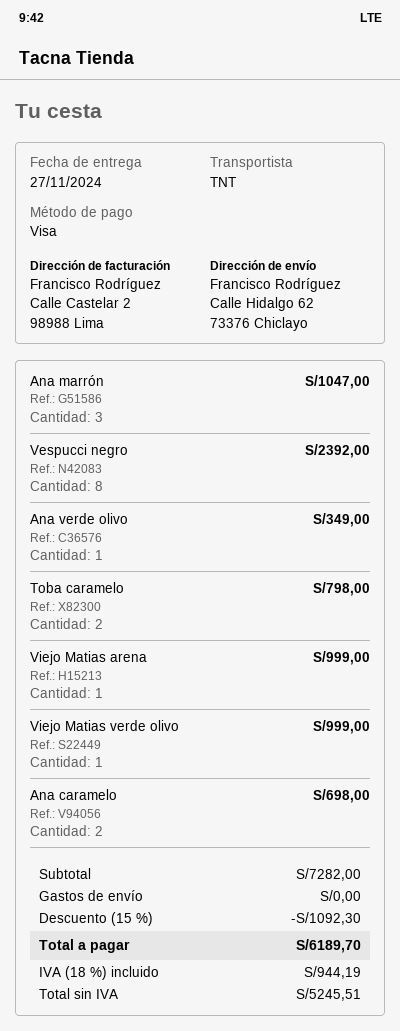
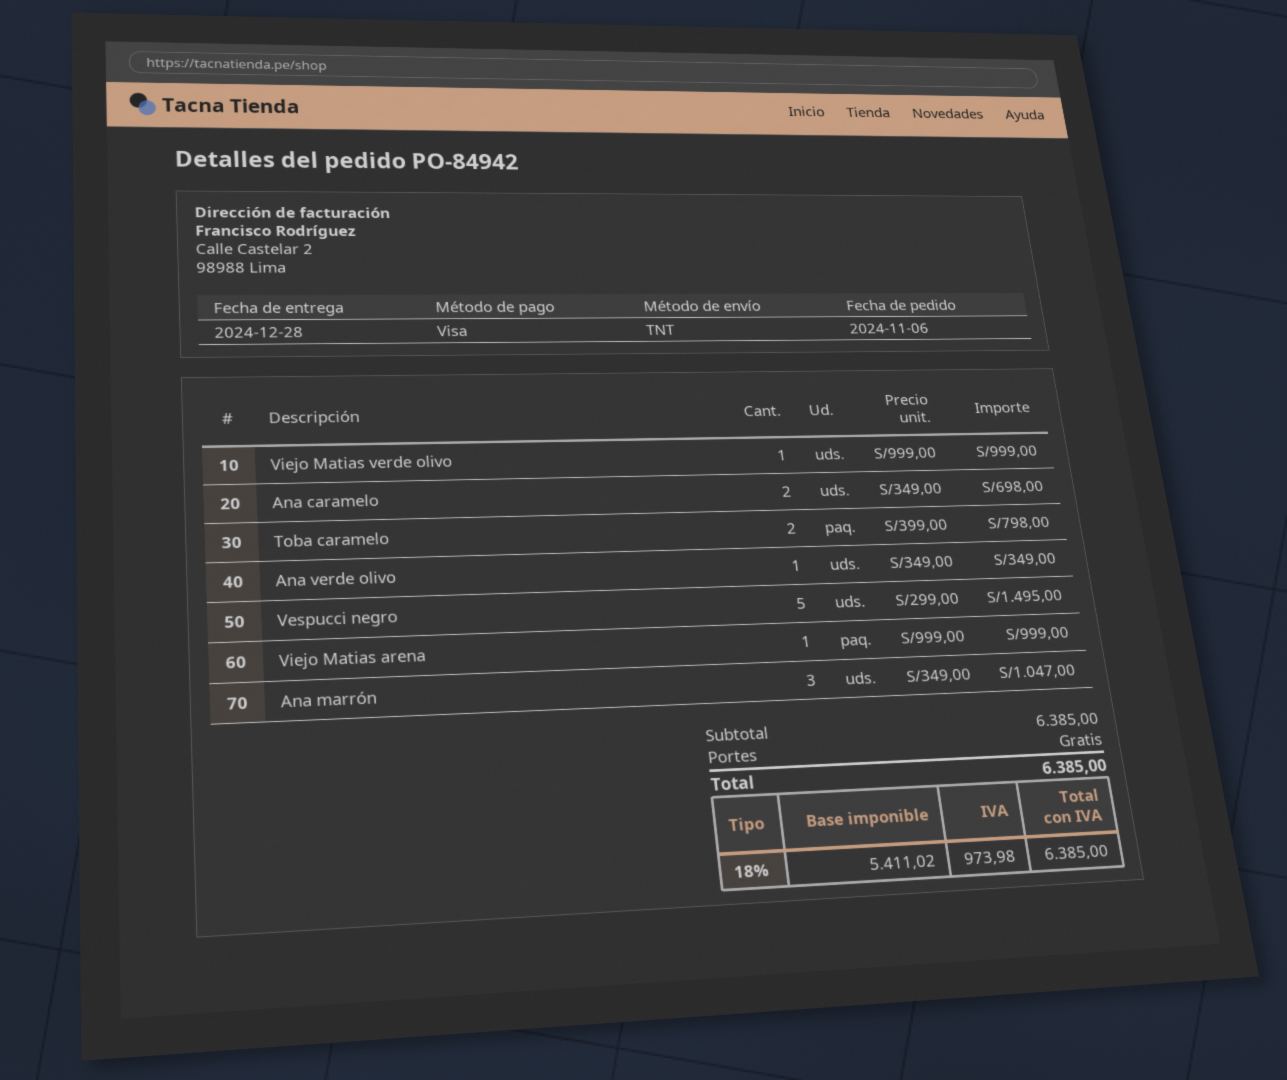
delivery date: 2024-11-27 -> 2024-12-28
Vespucci negro: 8 for 2392.00 -> 5 for 1495.00
subtotal: 7282.00 -> 6385.00
discount: 15% = 1092.30 -> none
net: 5245.51 -> 5411.02
tax: 18% = 944.19 -> 18% = 973.98
total: 6189.70 -> 6385.00

